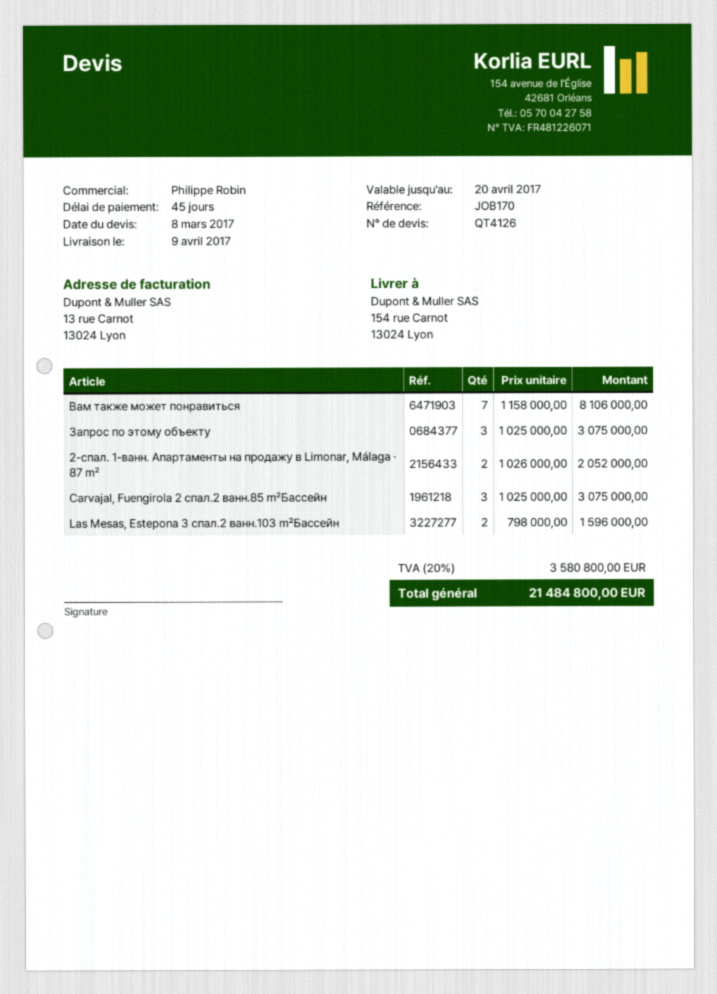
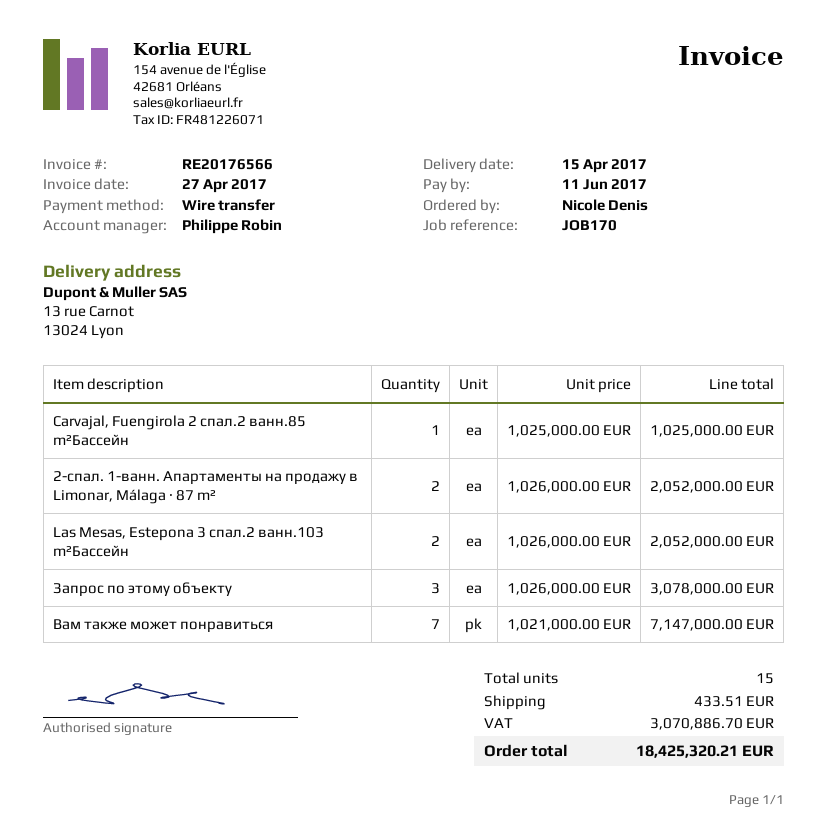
delivery date: 2017-04-09 -> 2017-04-15
ship to: 154 rue Carnot, 13024 Lyon -> 13 rue Carnot, 13024 Lyon
Вам также может понравиться: 7 x 1158000.00 = 8106000.00 -> 7 x 1021000.00 = 7147000.00
Запрос по этому объекту: 3 x 1025000.00 = 3075000.00 -> 3 x 1026000.00 = 3078000.00
Carvajal, Fuengirola 2 спал.2 ванн.85 m²Бассейн: 3 x 1025000.00 = 3075000.00 -> 1 x 1025000.00 = 1025000.00
Las Mesas, Estepona 3 спал.2 ванн.103 m²Бассейн: 2 x 798000.00 = 1596000.00 -> 2 x 1026000.00 = 2052000.00
shipping: none -> 433.51
tax: 3580800.00 -> 3070886.70
total: 21484800.00 -> 18425320.21

